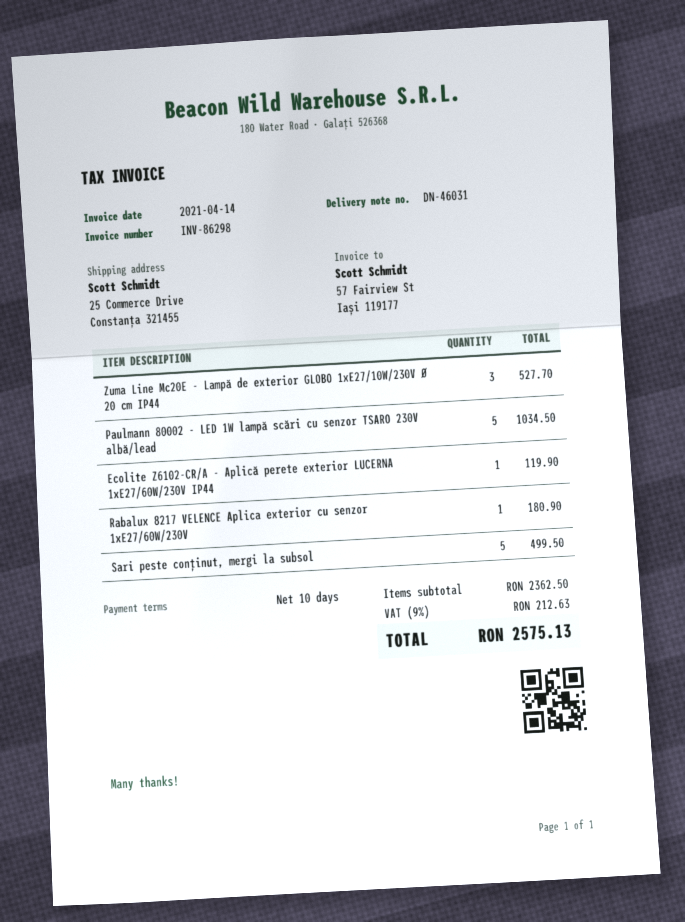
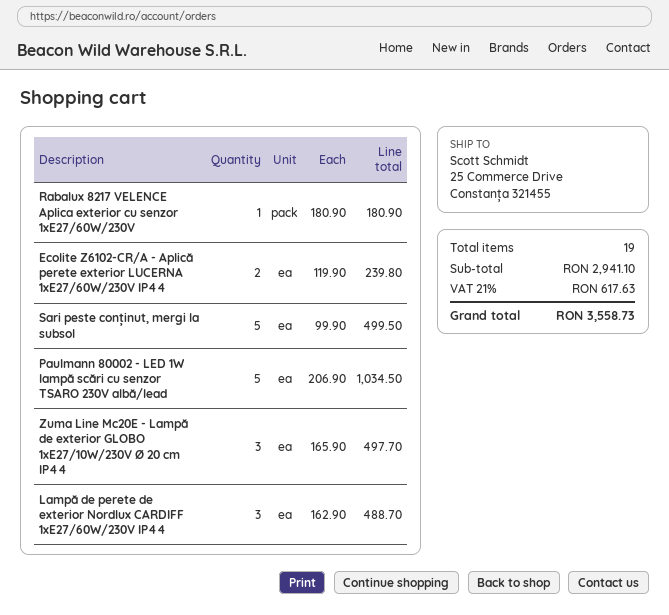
Zuma Line Mc20E - Lampă de exterior GLOBO 1xE27/10W/230V Ø 20 cm IP44: 3 for 527.70 -> 3 for 497.70
Ecolite Z6102-CR/A - Aplică perete exterior LUCERNA 1xE27/60W/230V IP44: 1 for 119.90 -> 2 for 239.80
Lampă de perete de exterior Nordlux CARDIFF 1xE27/60W/230V IP44: none -> 3 for 488.70
subtotal: 2362.50 -> 2941.10
tax: 9% = 212.63 -> 21% = 617.63
total: 2575.13 -> 3558.73

